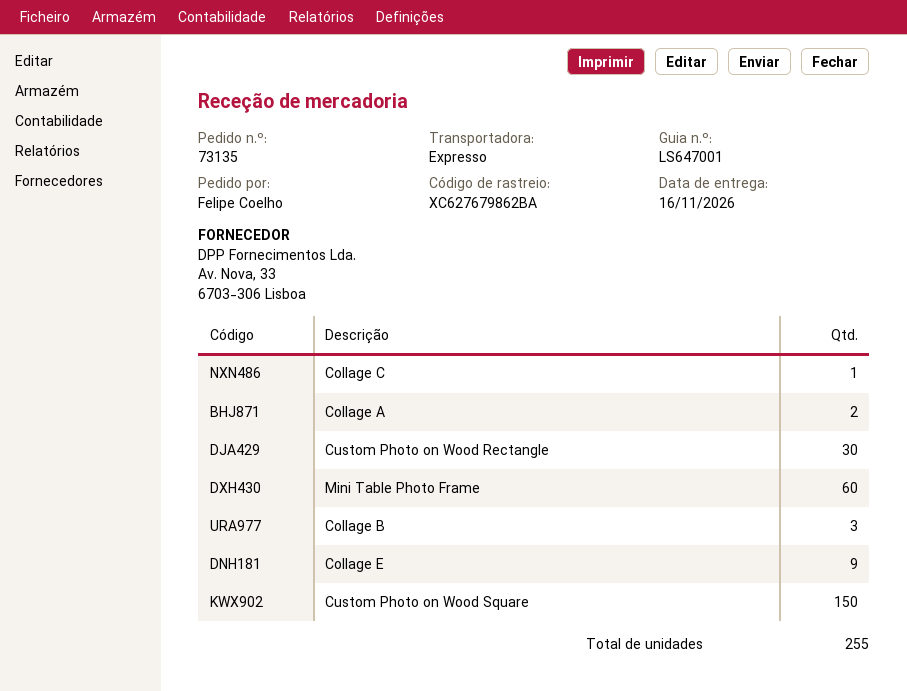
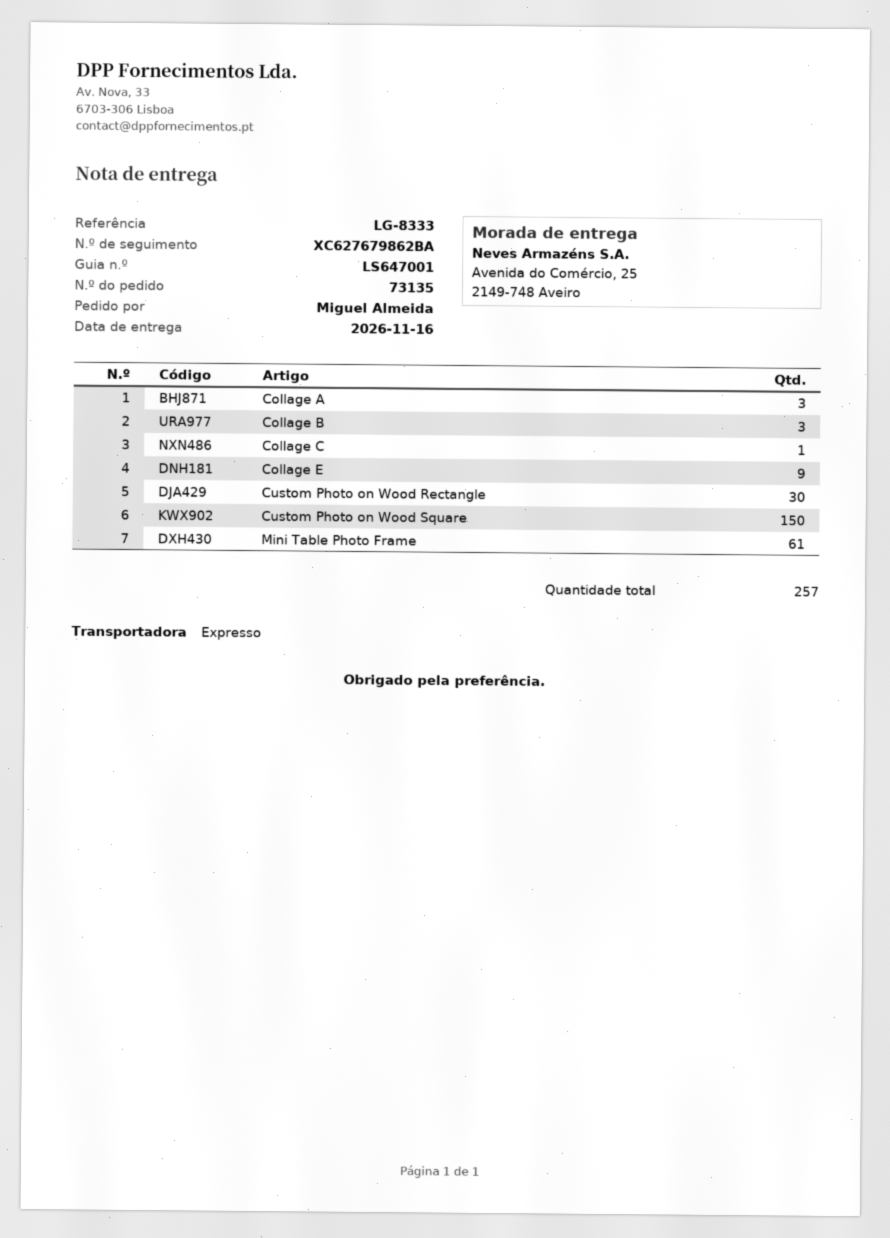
ordered by: Felipe Coelho -> Miguel Almeida
Collage A: 2 -> 3
Mini Table Photo Frame: 60 -> 61
total quantity: 255 -> 257

